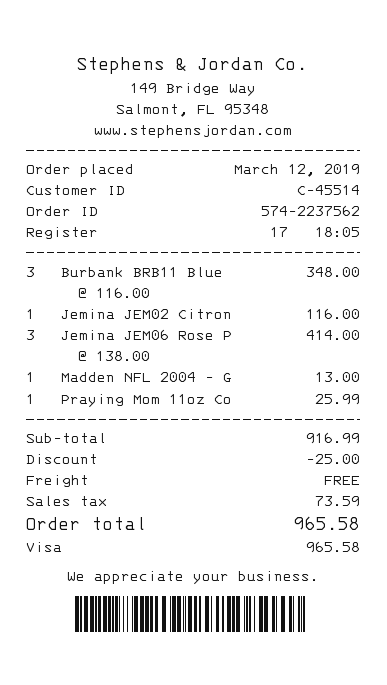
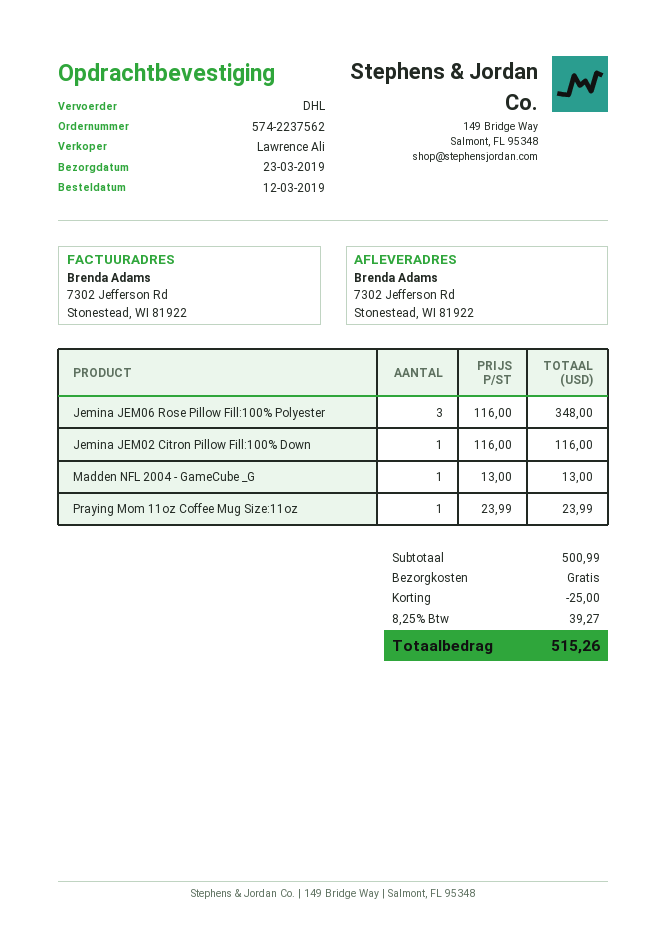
Burbank BRB11 Blue: 3 x 116.00 = 348.00 -> none
Jemina JEM06 Rose P: 3 x 138.00 = 414.00 -> 3 x 116.00 = 348.00
Praying Mom 11oz Co: 1 x 25.99 = 25.99 -> 1 x 23.99 = 23.99
subtotal: 916.99 -> 500.99
tax: 73.59 -> 39.27
total: 965.58 -> 515.26

